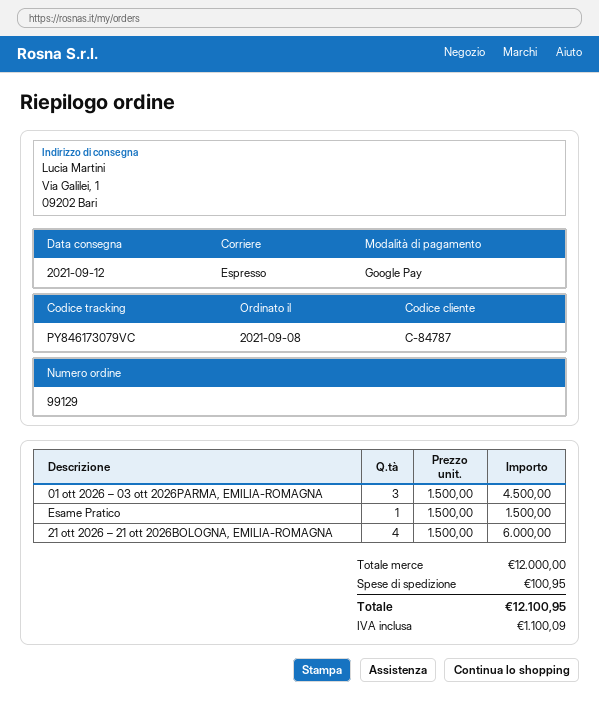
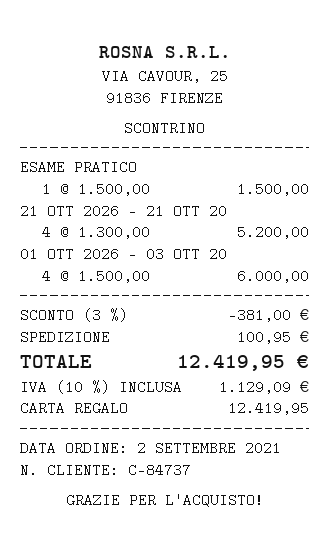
order date: 2021-09-08 -> 2021-09-02
customer number: C-84787 -> C-84737
payment method: Google Pay -> gift card
01 ott 2026 – 03 ott 2026PARMA, EMILIA-ROMAGNA: 3 x 1500.00 = 4500.00 -> 4 x 1500.00 = 6000.00
21 ott 2026 – 21 ott 2026BOLOGNA, EMILIA-ROMAGNA: 4 x 1500.00 = 6000.00 -> 4 x 1300.00 = 5200.00
discount: none -> 3% = 381.00
tax: 1100.09 -> 1129.09
total: 12100.95 -> 12419.95

